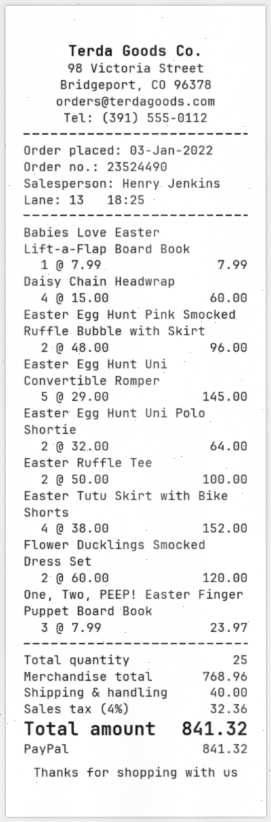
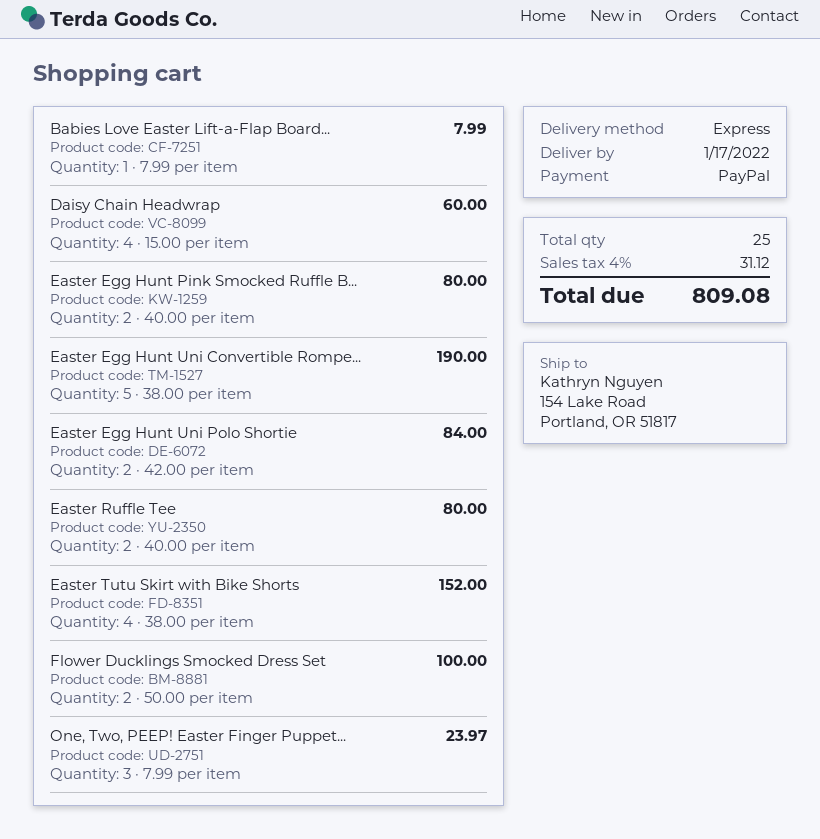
Easter Egg Hunt Pink Smocked Ruffle Bubble with Skirt: 2 x 48.00 = 96.00 -> 2 x 40.00 = 80.00
Easter Egg Hunt Uni Convertible Romper: 5 x 29.00 = 145.00 -> 5 x 38.00 = 190.00
Easter Egg Hunt Uni Polo Shortie: 2 x 32.00 = 64.00 -> 2 x 42.00 = 84.00
Easter Ruffle Tee: 2 x 50.00 = 100.00 -> 2 x 40.00 = 80.00
Flower Ducklings Smocked Dress Set: 2 x 60.00 = 120.00 -> 2 x 50.00 = 100.00
shipping: 40.00 -> none
tax: 4% = 32.36 -> 4% = 31.12
total: 841.32 -> 809.08

